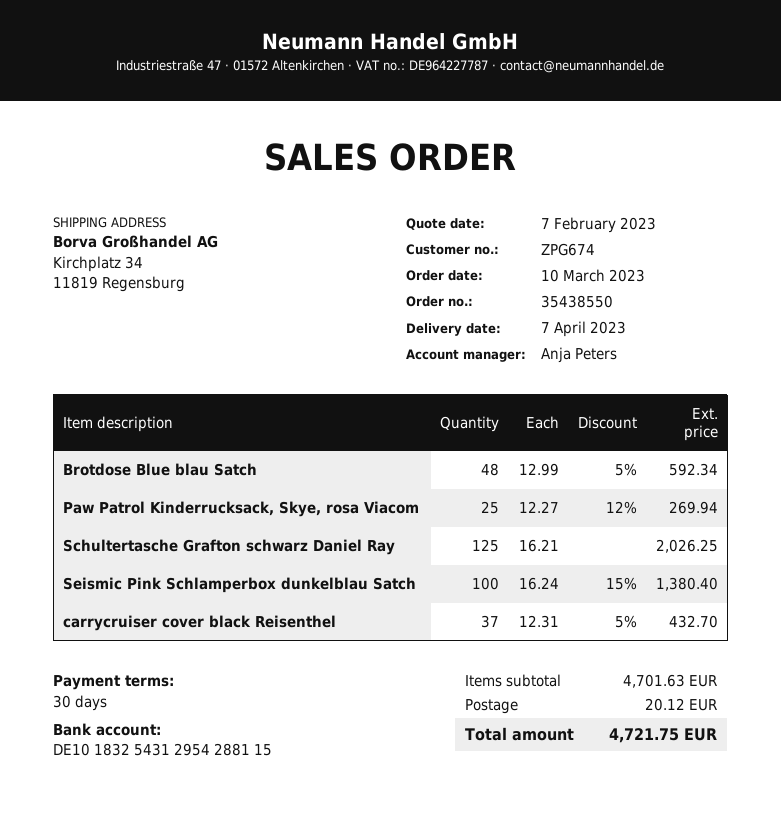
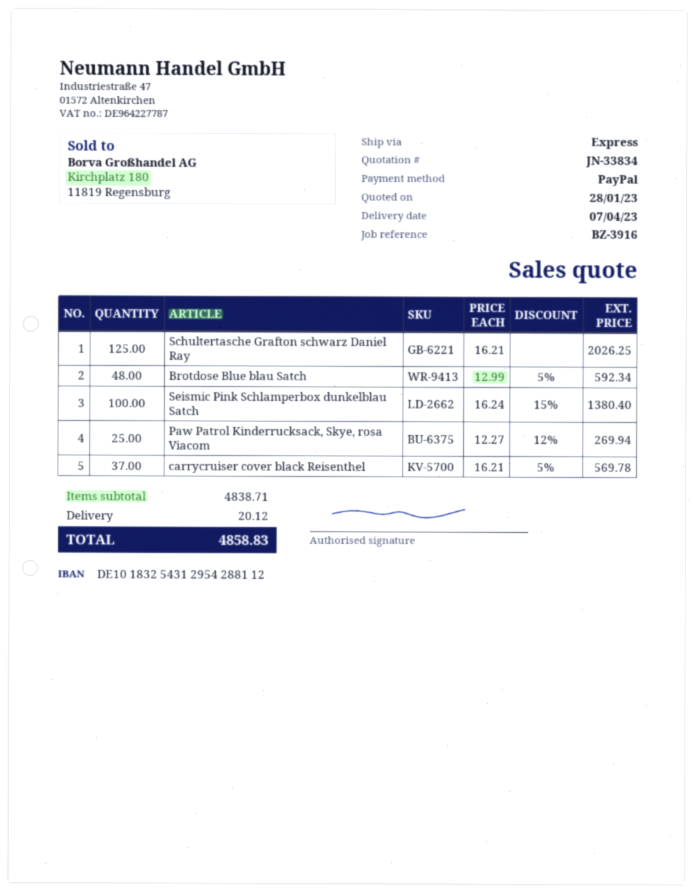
quote date: 2023-02-07 -> 2023-01-28
bank account: DE10183254312954288115 -> DE10183254312954288112
carrycruiser cover black Reisenthel: 37 x 12.31 - 5% = 432.70 -> 37 x 16.21 - 5% = 569.78
subtotal: 4701.63 -> 4838.71
total: 4721.75 -> 4858.83

